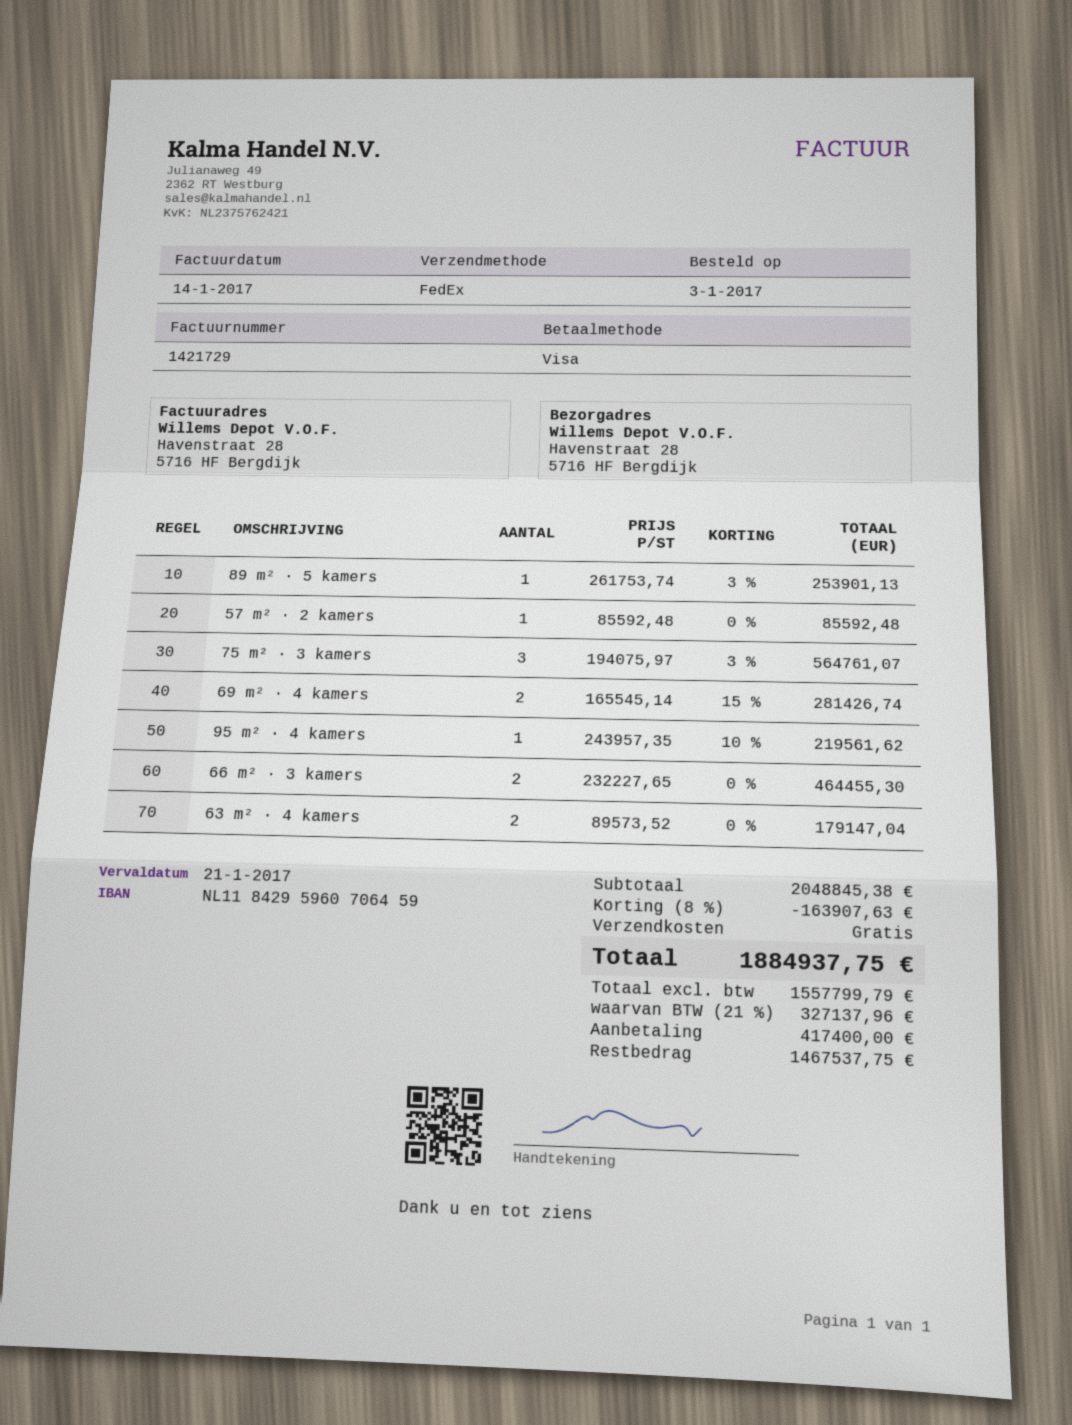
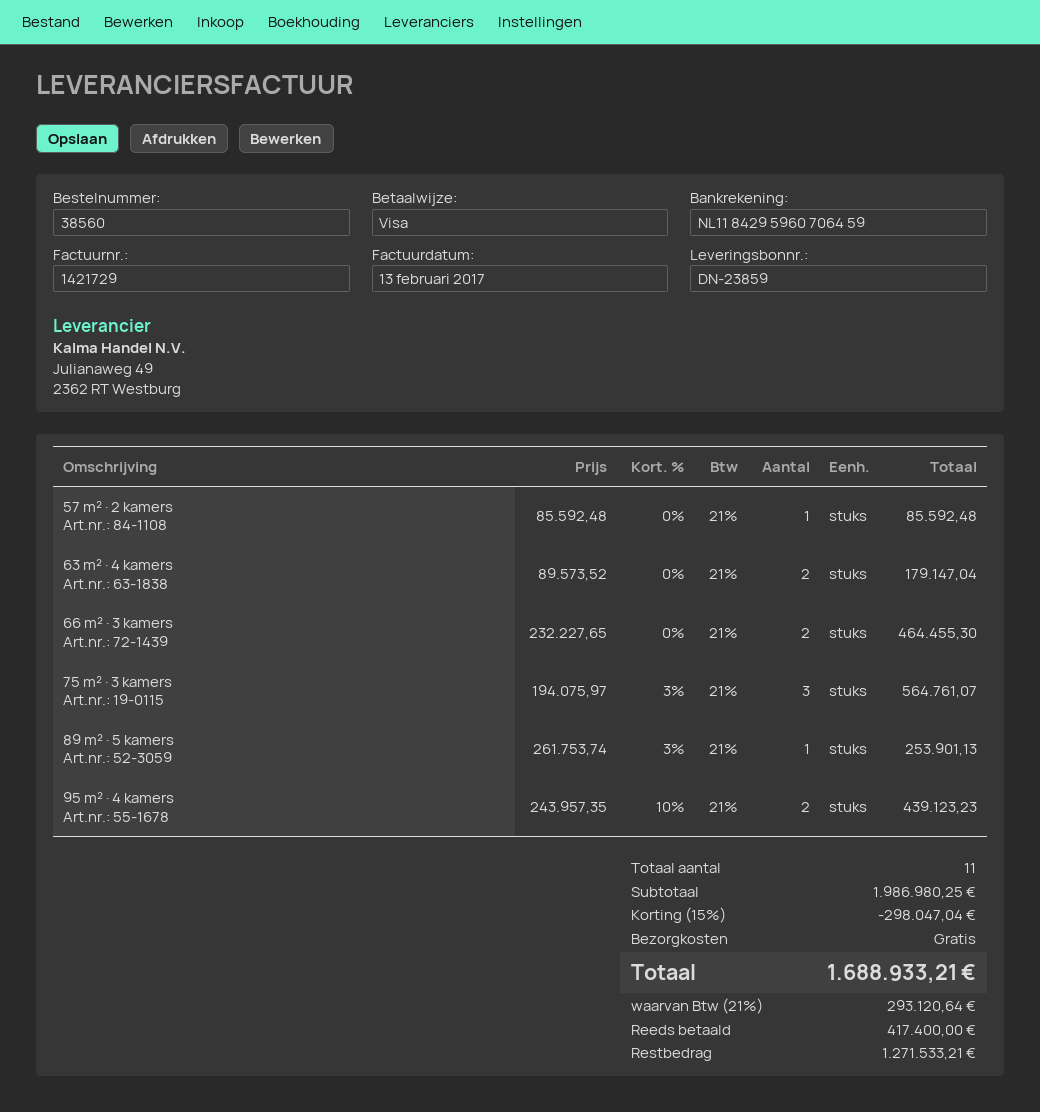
invoice date: 2017-01-14 -> 2017-02-13
69 m² · 4 kamers: 2 x 165545.14 - 15% = 281426.74 -> none
95 m² · 4 kamers: 1 x 243957.35 - 10% = 219561.62 -> 2 x 243957.35 - 10% = 439123.23
subtotal: 2048845.38 -> 1986980.25
discount: 8% = 163907.63 -> 15% = 298047.04
tax: 21% = 327137.96 -> 21% = 293120.64
total: 1884937.75 -> 1688933.21
balance: 1467537.75 -> 1271533.21

